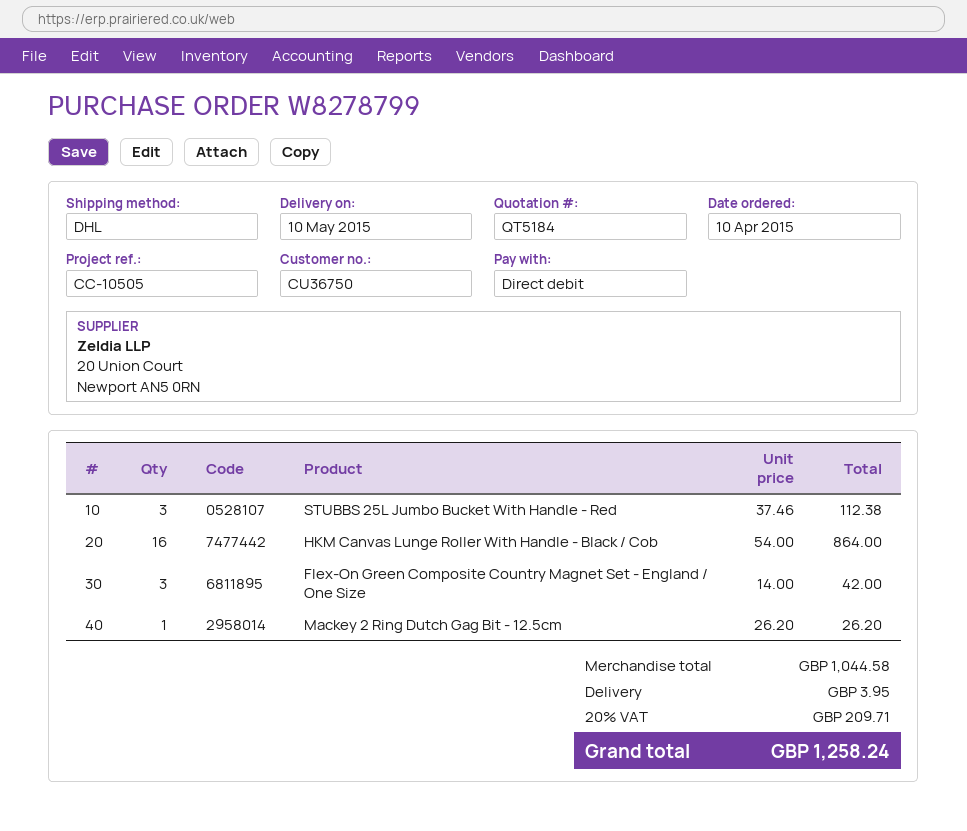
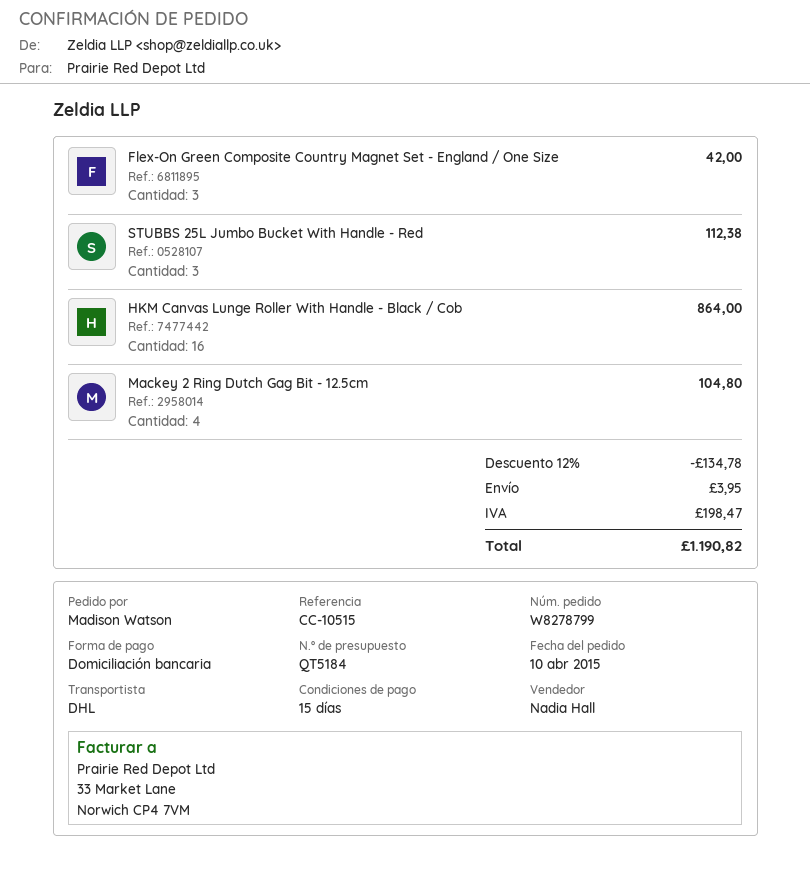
reference: CC-10505 -> CC-10515
Mackey 2 Ring Dutch Gag Bit - 12.5cm: 1 for 26.20 -> 4 for 104.80
discount: none -> 12% = 134.78
tax: 209.71 -> 198.47
total: 1258.24 -> 1190.82

